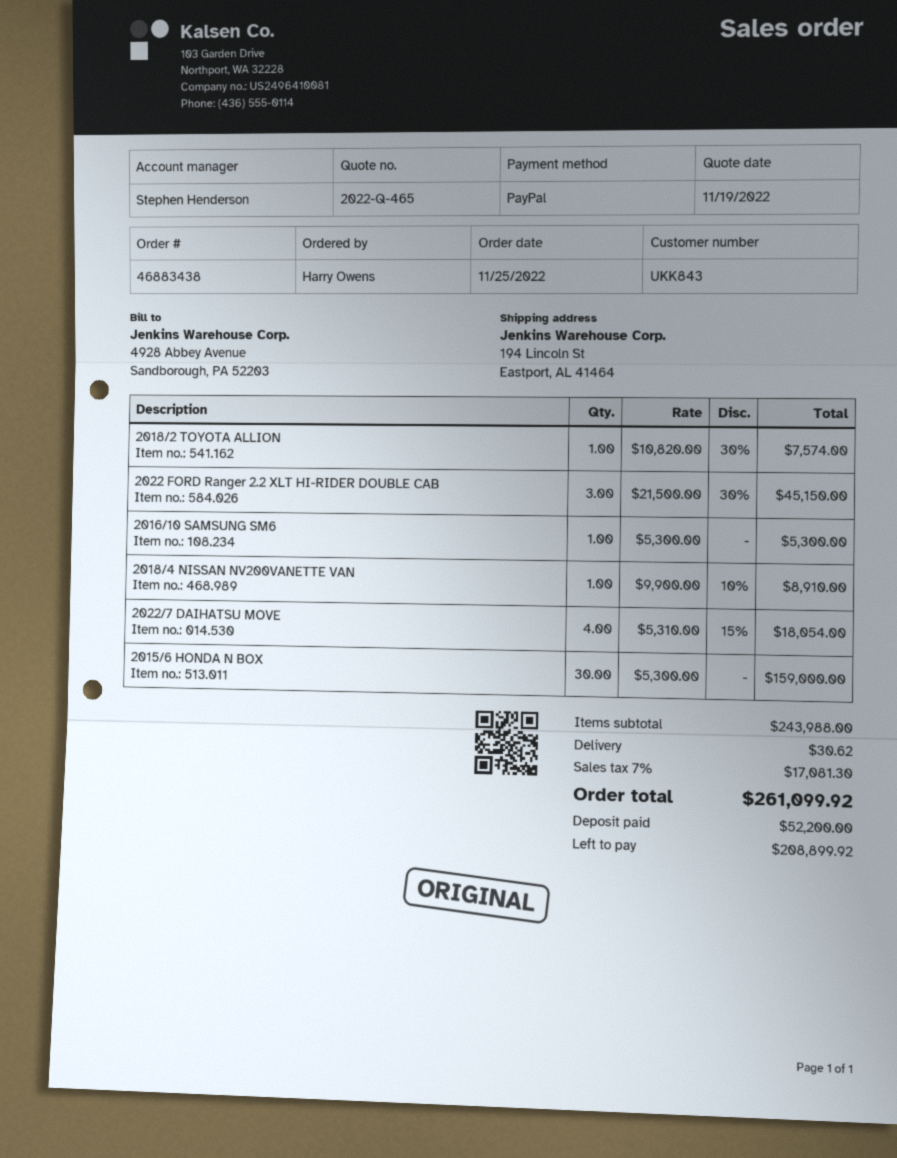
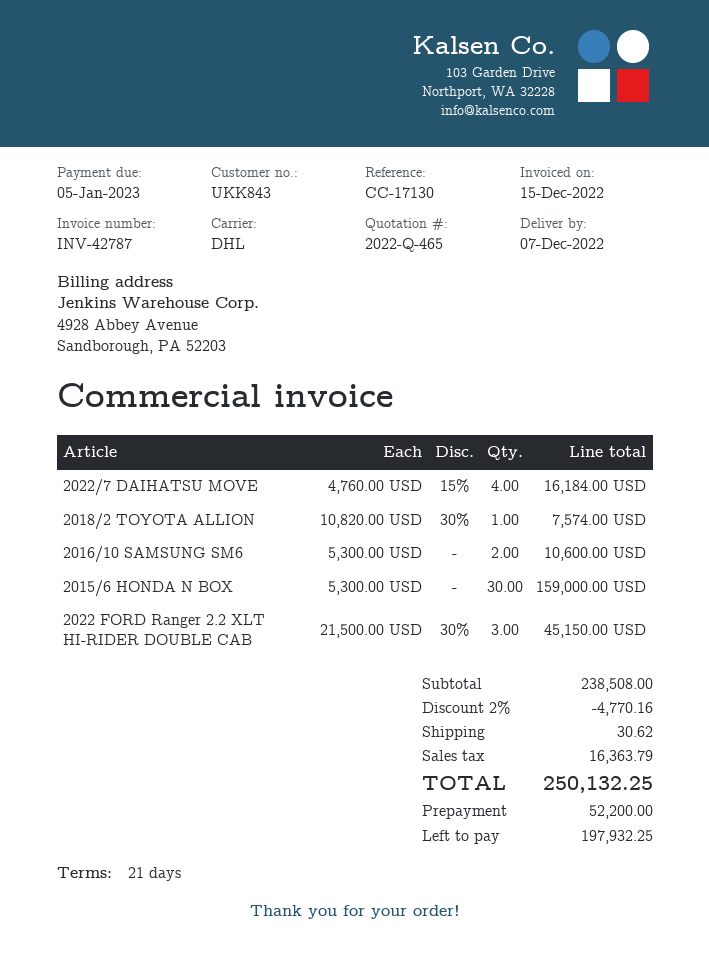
2016/10 SAMSUNG SM6: 1 x 5300.00 = 5300.00 -> 2 x 5300.00 = 10600.00
2018/4 NISSAN NV200VANETTE VAN: 1 x 9900.00 - 10% = 8910.00 -> none
2022/7 DAIHATSU MOVE: 4 x 5310.00 - 15% = 18054.00 -> 4 x 4760.00 - 15% = 16184.00
subtotal: 243988.00 -> 238508.00
discount: none -> 2% = 4770.16
tax: 17081.30 -> 16363.79
total: 261099.92 -> 250132.25
balance: 208899.92 -> 197932.25

